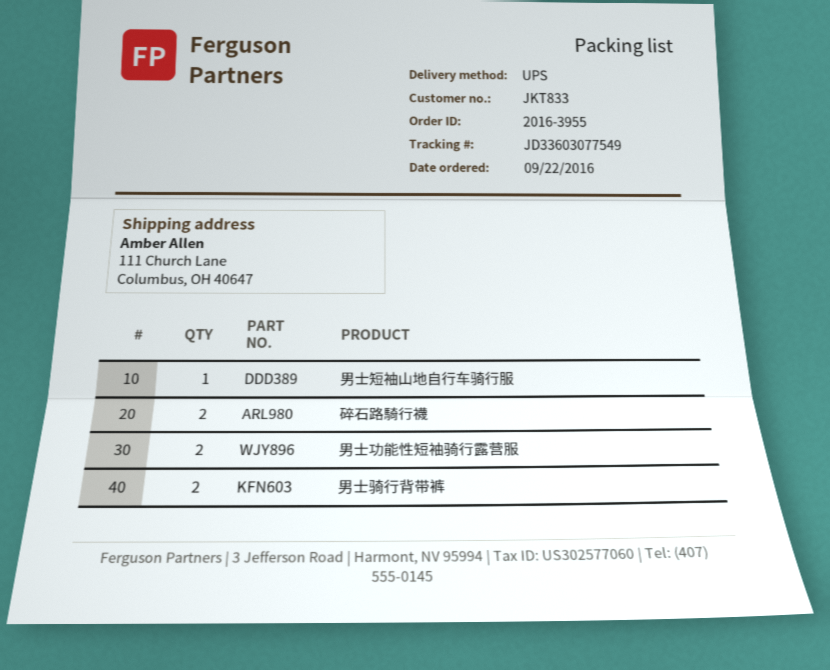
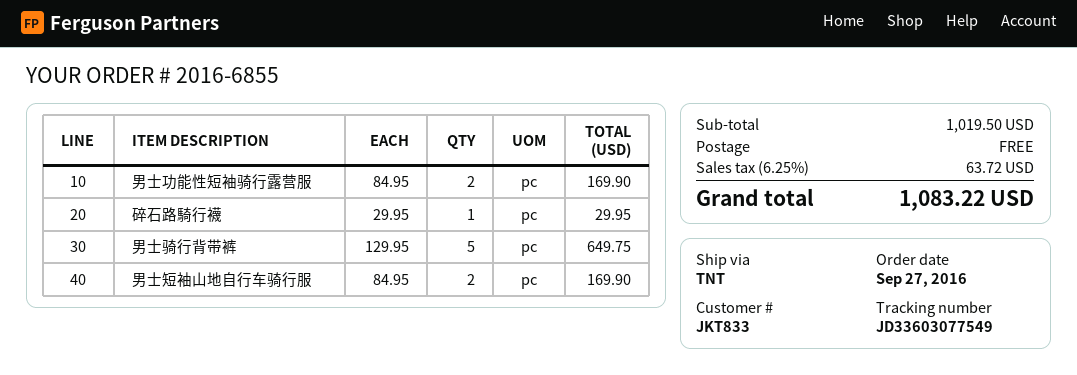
order number: 2016-3955 -> 2016-6855
order date: 2016-09-22 -> 2016-09-27
shipping method: UPS -> TNT
男士短袖山地自行车骑行服: 1 -> 2
碎石路騎行襪: 2 -> 1
男士骑行背带裤: 2 -> 5

